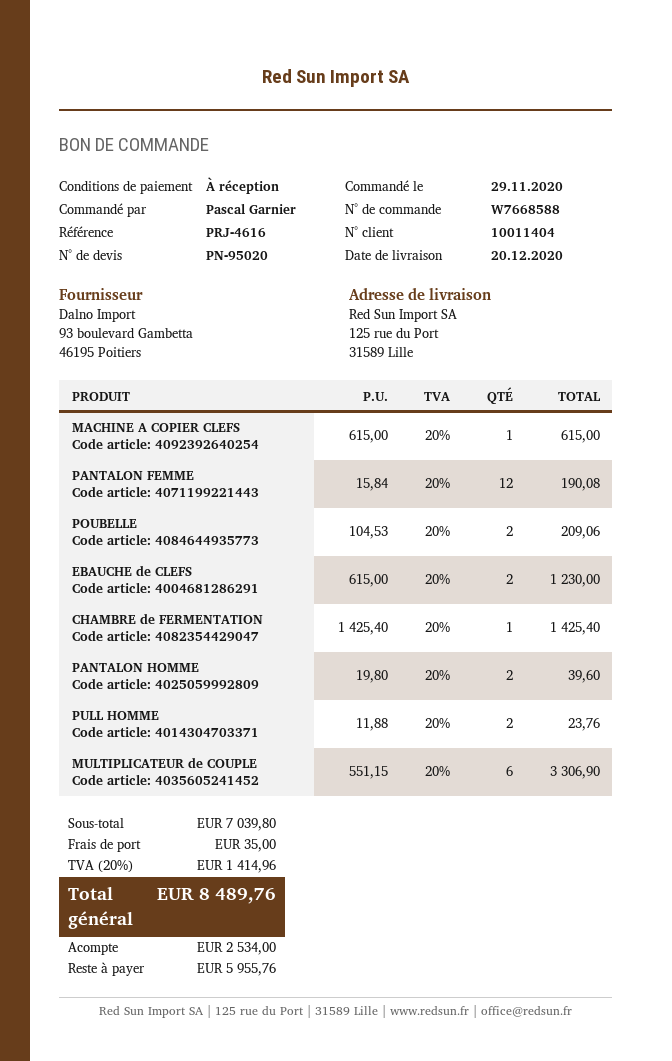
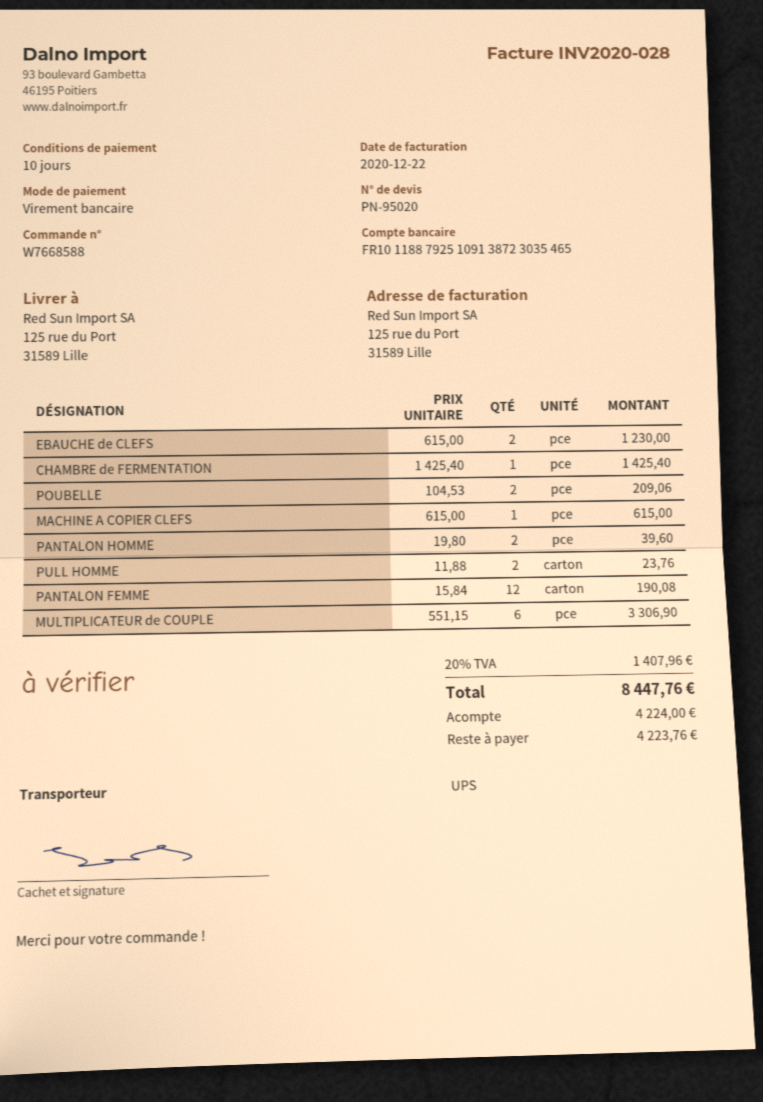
payment terms: on receipt -> 10 days
shipping: 35.00 -> none
tax: 20% = 1414.96 -> 20% = 1407.96
total: 8489.76 -> 8447.76
deposit: 2534.00 -> 4224.00
balance: 5955.76 -> 4223.76

